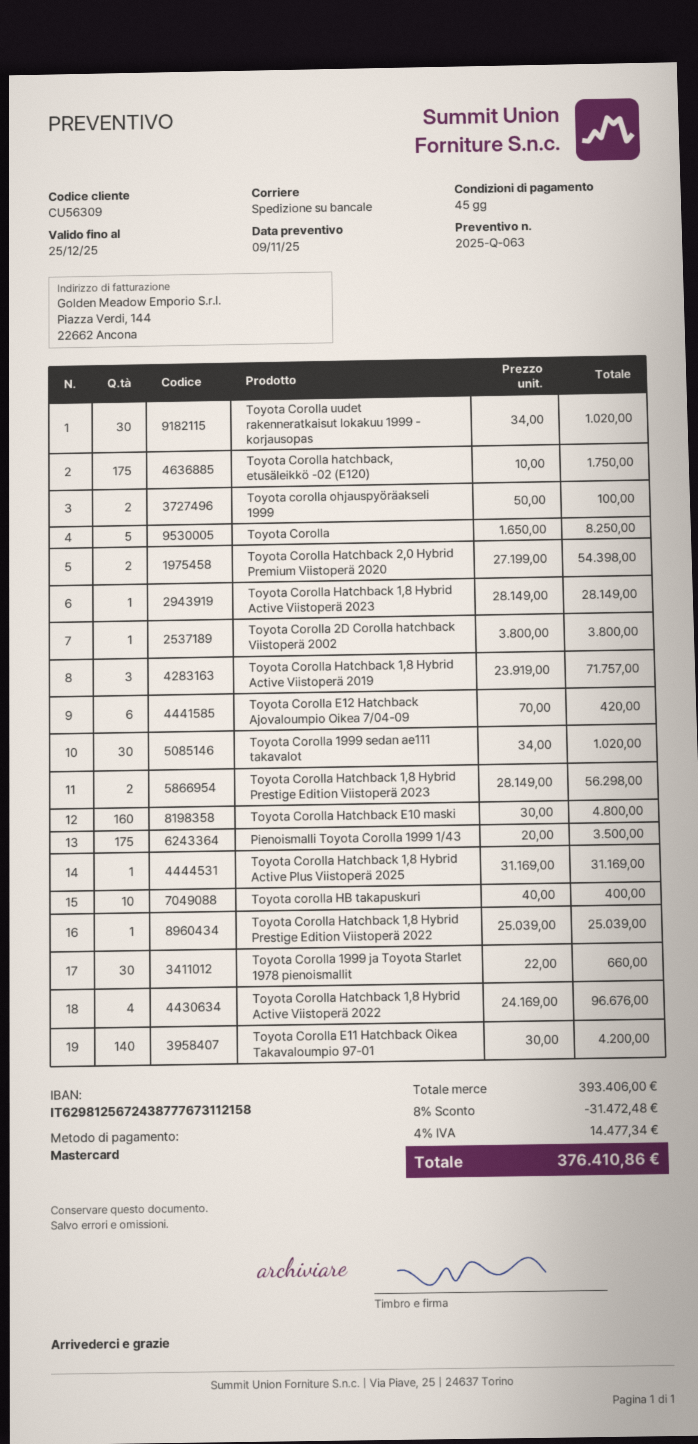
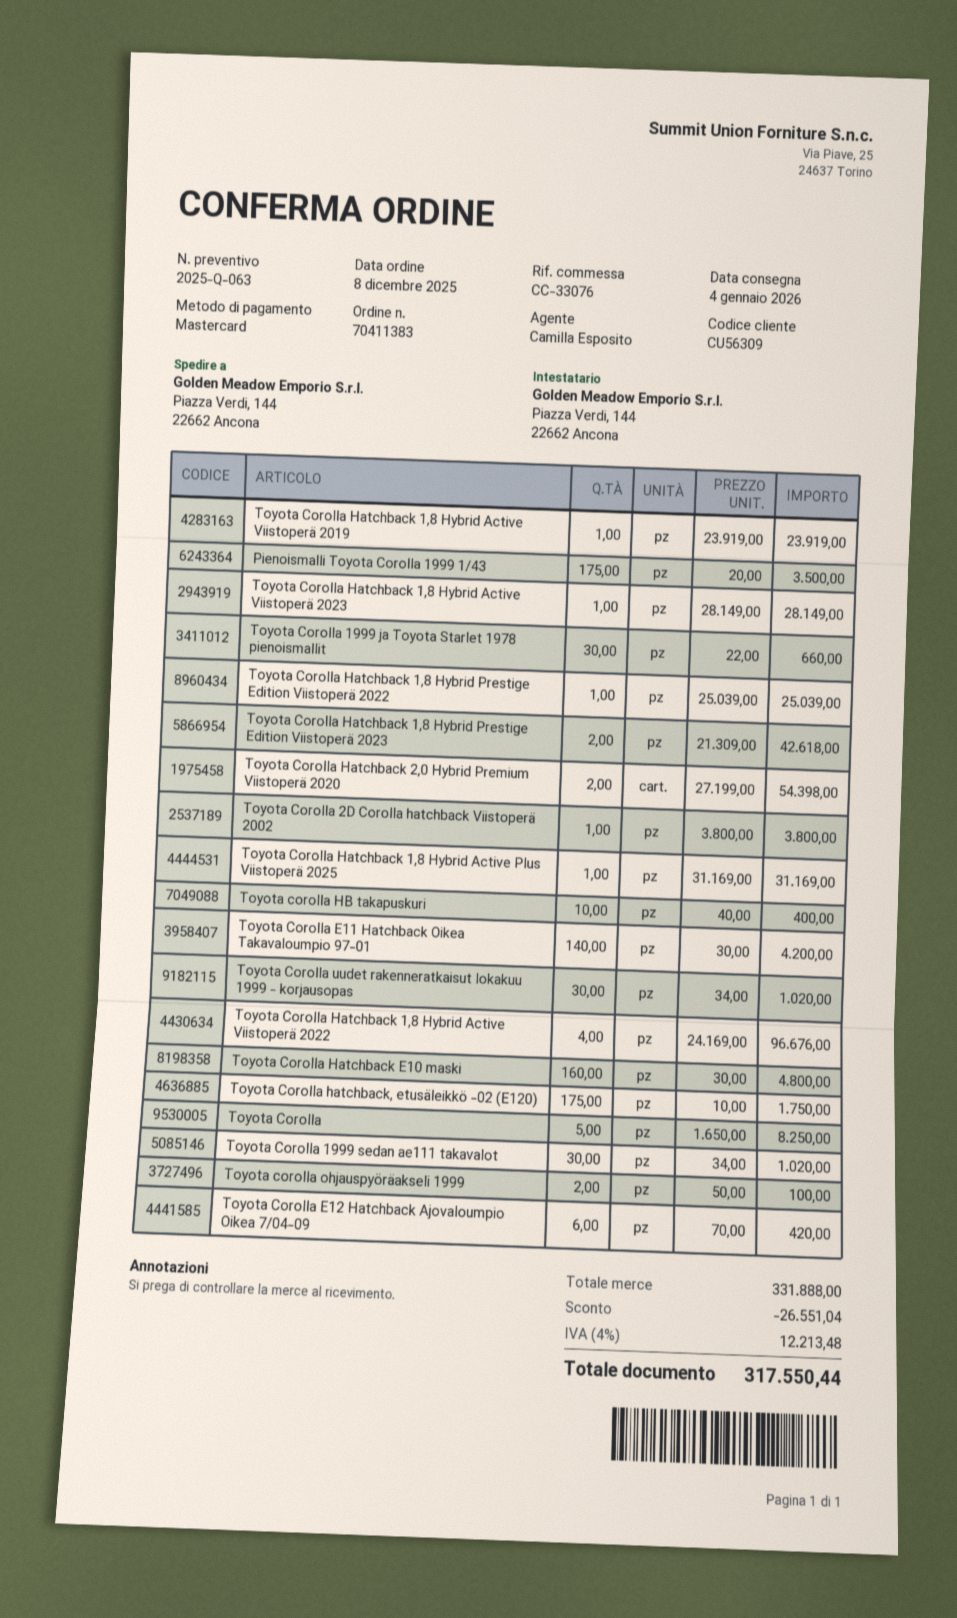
Toyota Corolla Hatchback 1,8 Hybrid Active Viistoperä 2019: 3 x 23919.00 = 71757.00 -> 1 x 23919.00 = 23919.00
Toyota Corolla Hatchback 1,8 Hybrid Prestige Edition Viistoperä 2023: 2 x 28149.00 = 56298.00 -> 2 x 21309.00 = 42618.00
subtotal: 393406.00 -> 331888.00
discount: 31472.48 -> 26551.04
tax: 4% = 14477.34 -> 4% = 12213.48
total: 376410.86 -> 317550.44

